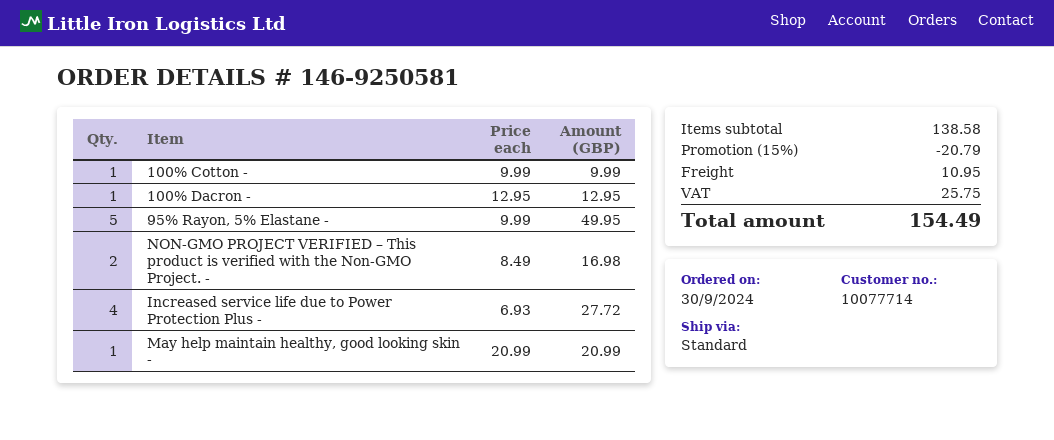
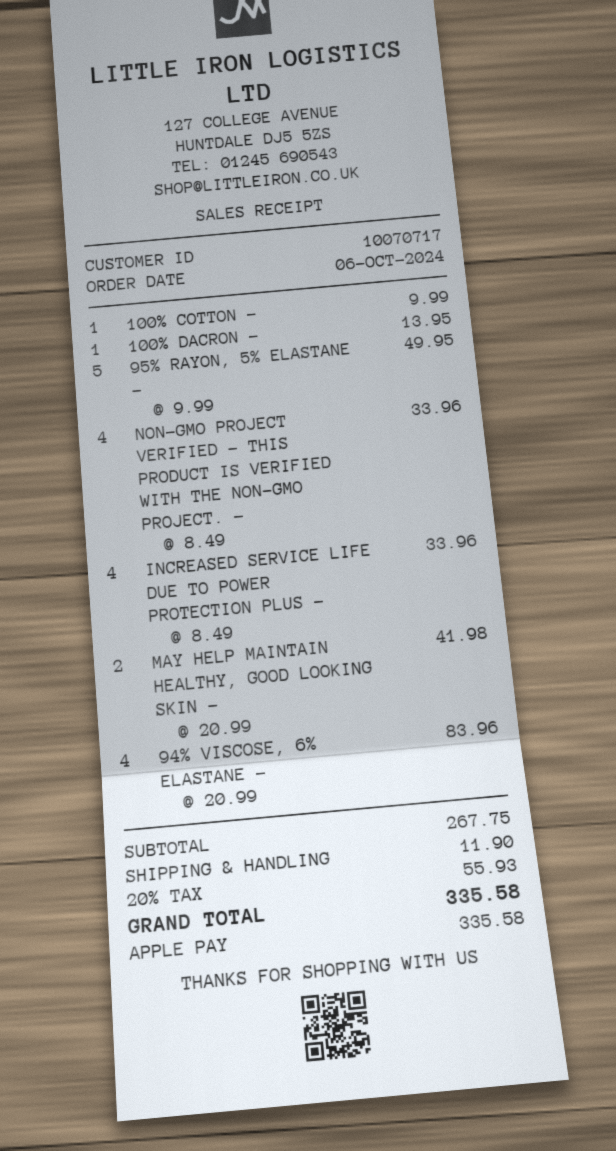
order date: 2024-09-30 -> 2024-10-06
customer number: 10077714 -> 10070717
100% Dacron -: 1 x 12.95 = 12.95 -> 1 x 13.95 = 13.95
NON-GMO PROJECT VERIFIED – This product is verified with the Non-GMO Project. -: 2 x 8.49 = 16.98 -> 4 x 8.49 = 33.96
Increased service life due to Power Protection Plus -: 4 x 6.93 = 27.72 -> 4 x 8.49 = 33.96
May help maintain healthy, good looking skin -: 1 x 20.99 = 20.99 -> 2 x 20.99 = 41.98
94% VISCOSE, 6% ELASTANE -: none -> 4 x 20.99 = 83.96
subtotal: 138.58 -> 267.75
discount: 15% = 20.79 -> none
shipping: 10.95 -> 11.90
tax: 25.75 -> 55.93
total: 154.49 -> 335.58

